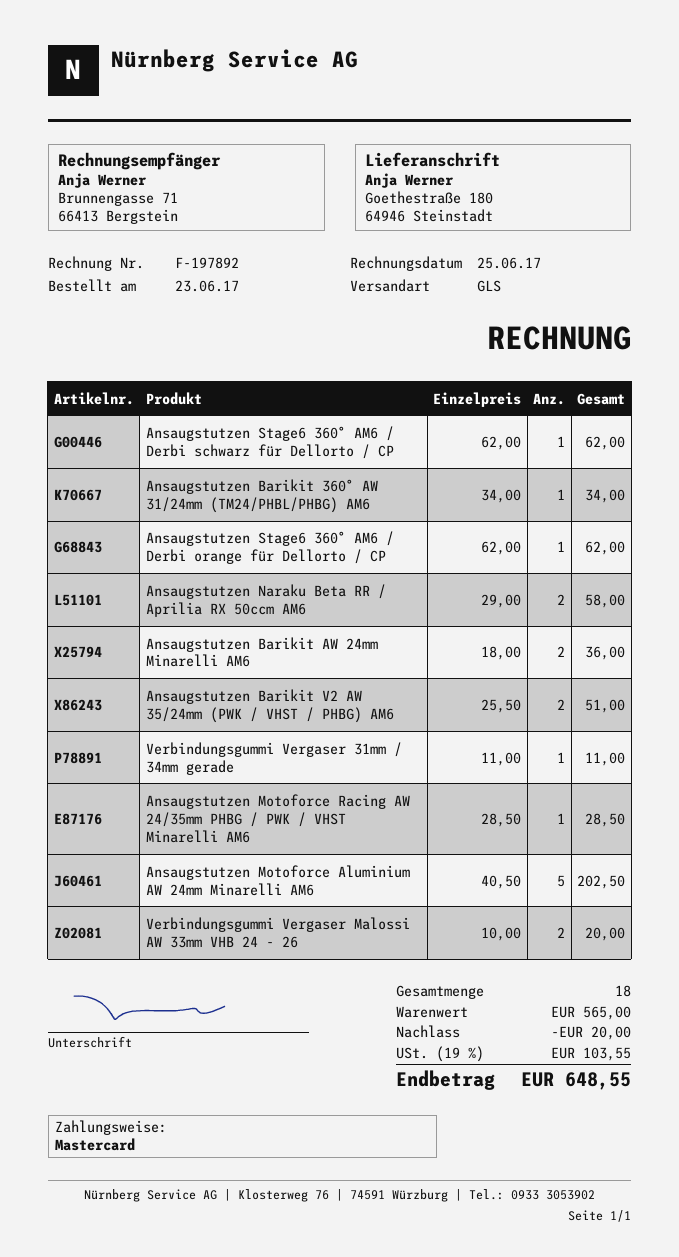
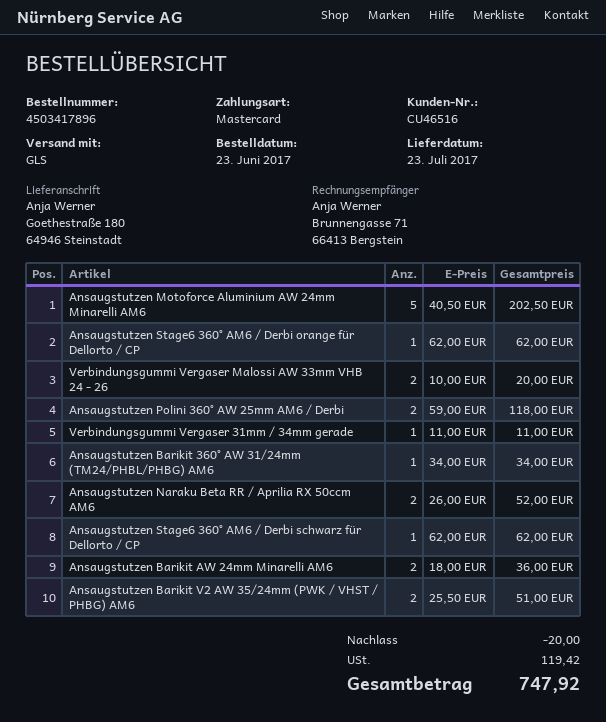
Ansaugstutzen Naraku Beta RR / Aprilia RX 50ccm AM6: 2 x 29.00 = 58.00 -> 2 x 26.00 = 52.00
Ansaugstutzen Motoforce Racing AW 24/35mm PHBG / PWK / VHST Minarelli AM6: 1 x 28.50 = 28.50 -> none
Ansaugstutzen Polini 360° AW 25mm AM6 / Derbi: none -> 2 x 59.00 = 118.00
tax: 103.55 -> 119.42
total: 648.55 -> 747.92

